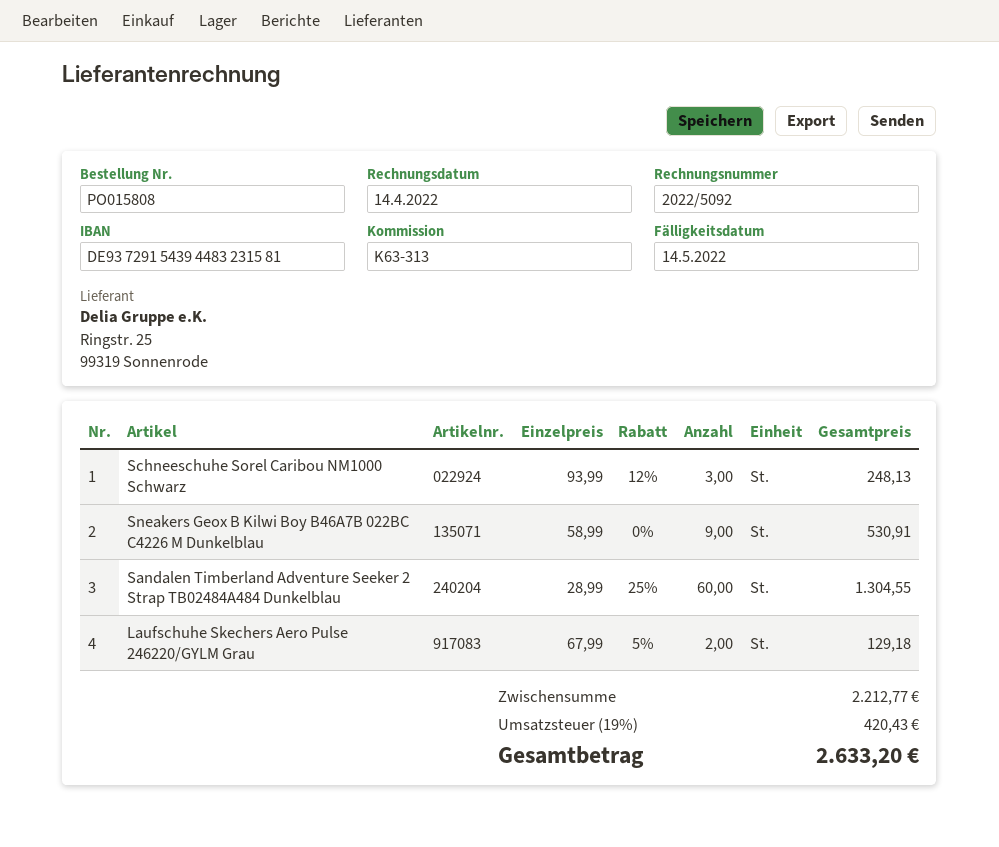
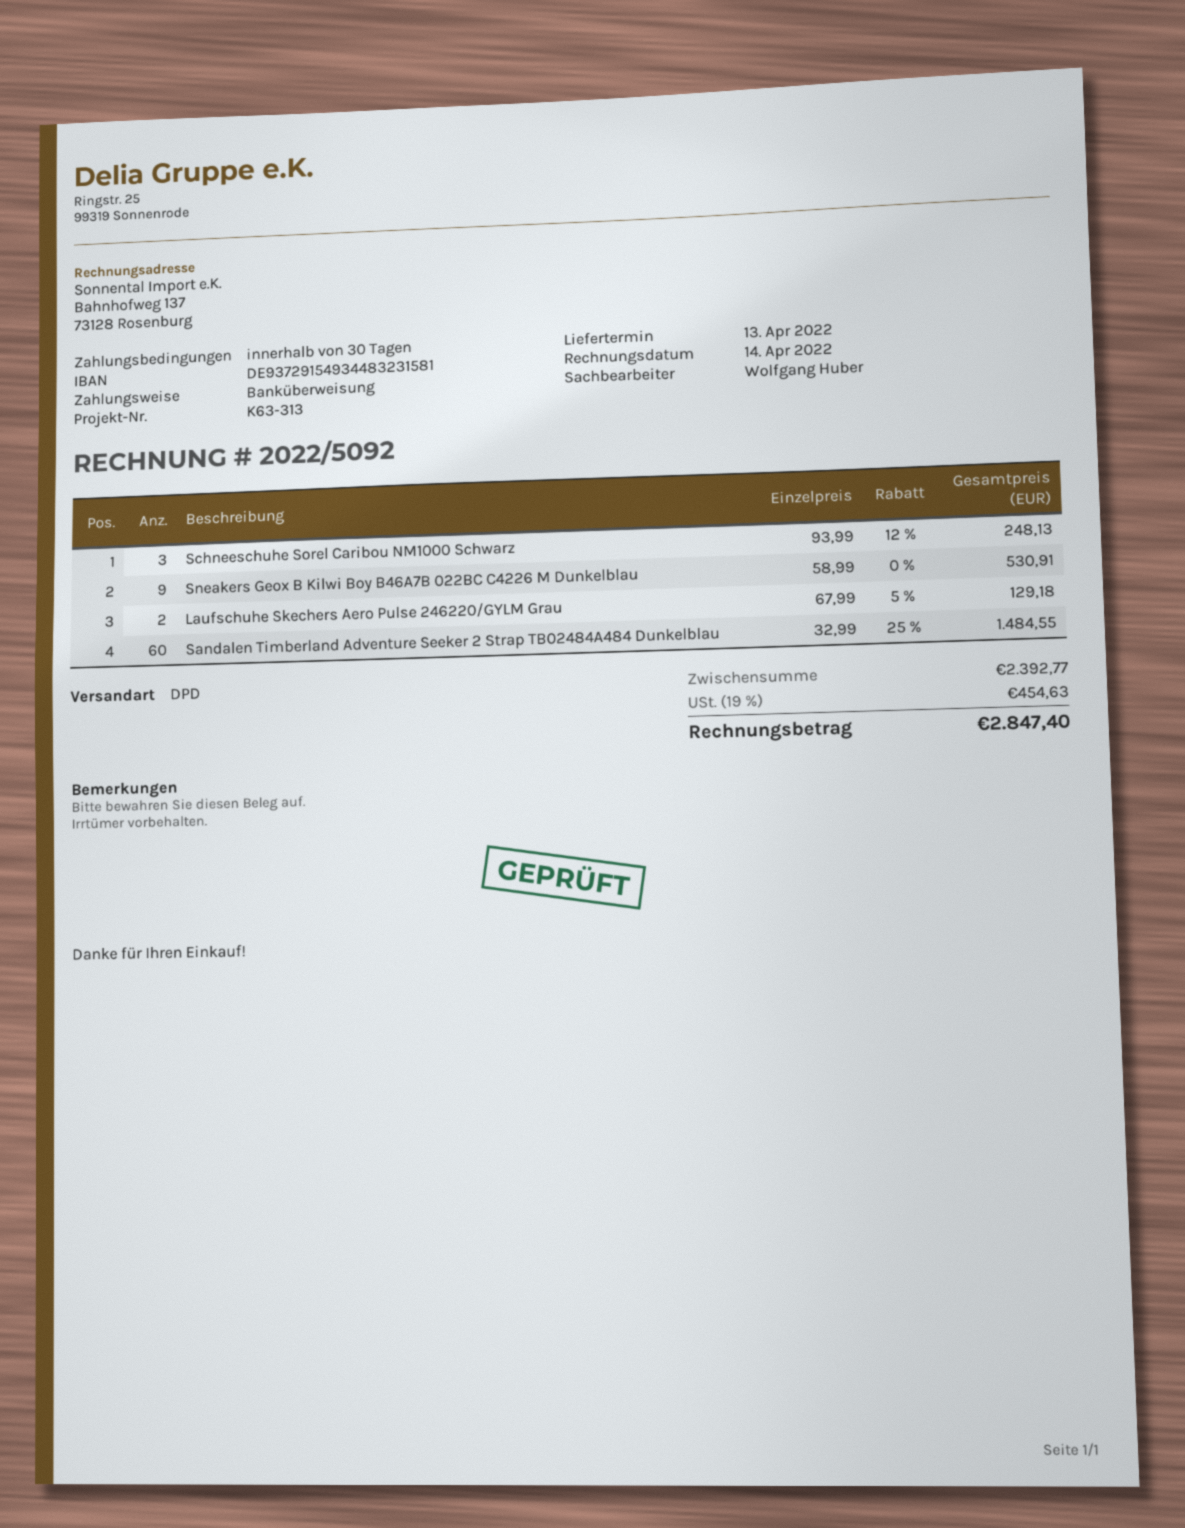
bank account: DE93729154394483231581 -> DE93729154934483231581
Sandalen Timberland Adventure Seeker 2 Strap TB02484A484 Dunkelblau: 60 x 28.99 - 25% = 1304.55 -> 60 x 32.99 - 25% = 1484.55
subtotal: 2212.77 -> 2392.77
tax: 19% = 420.43 -> 19% = 454.63
total: 2633.20 -> 2847.40

